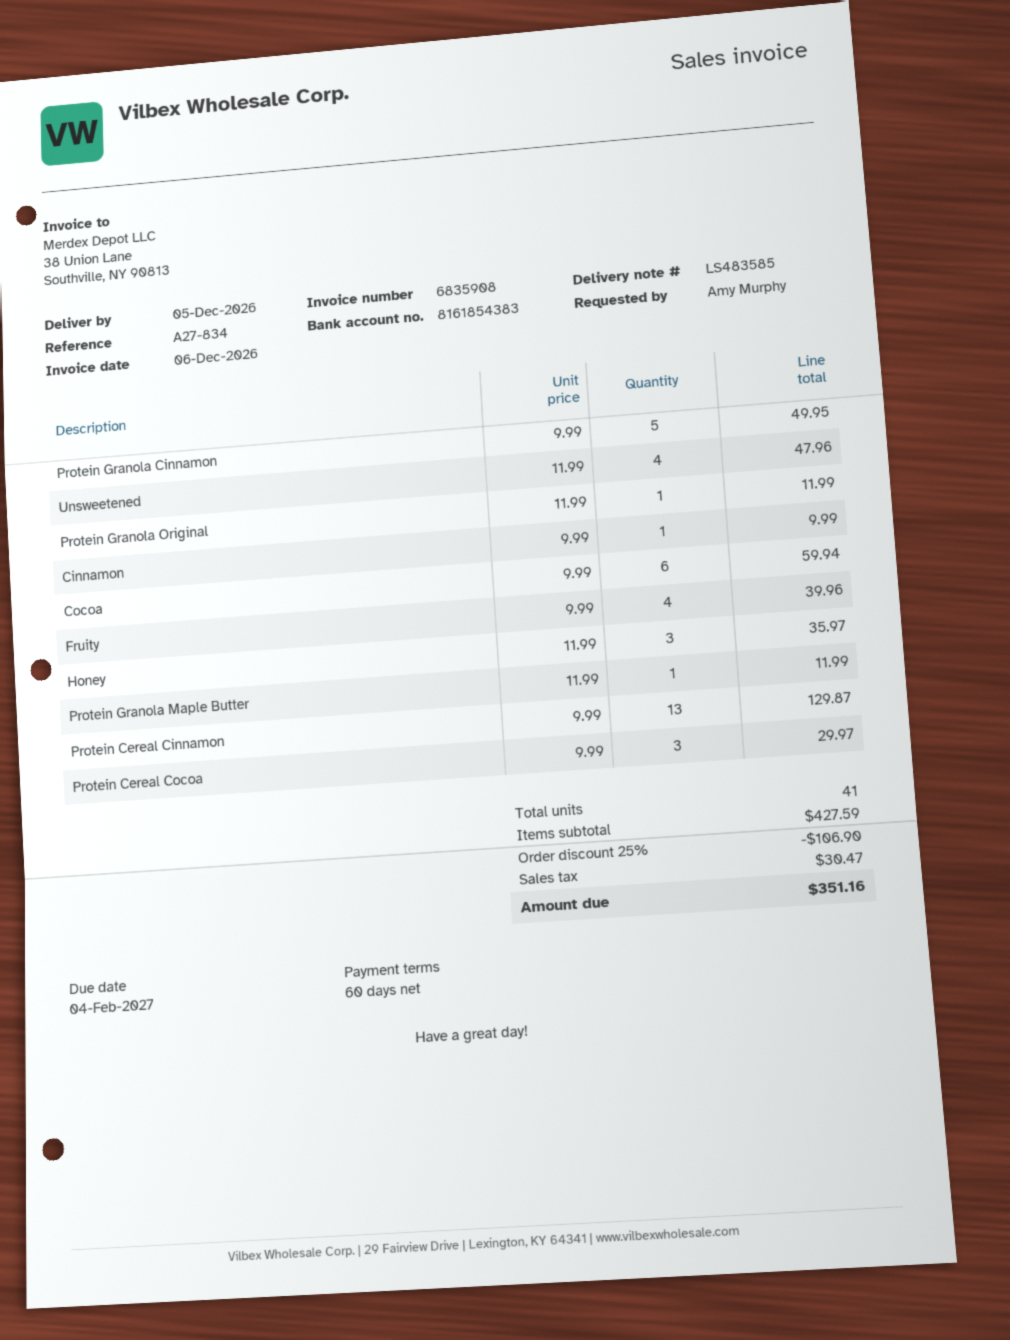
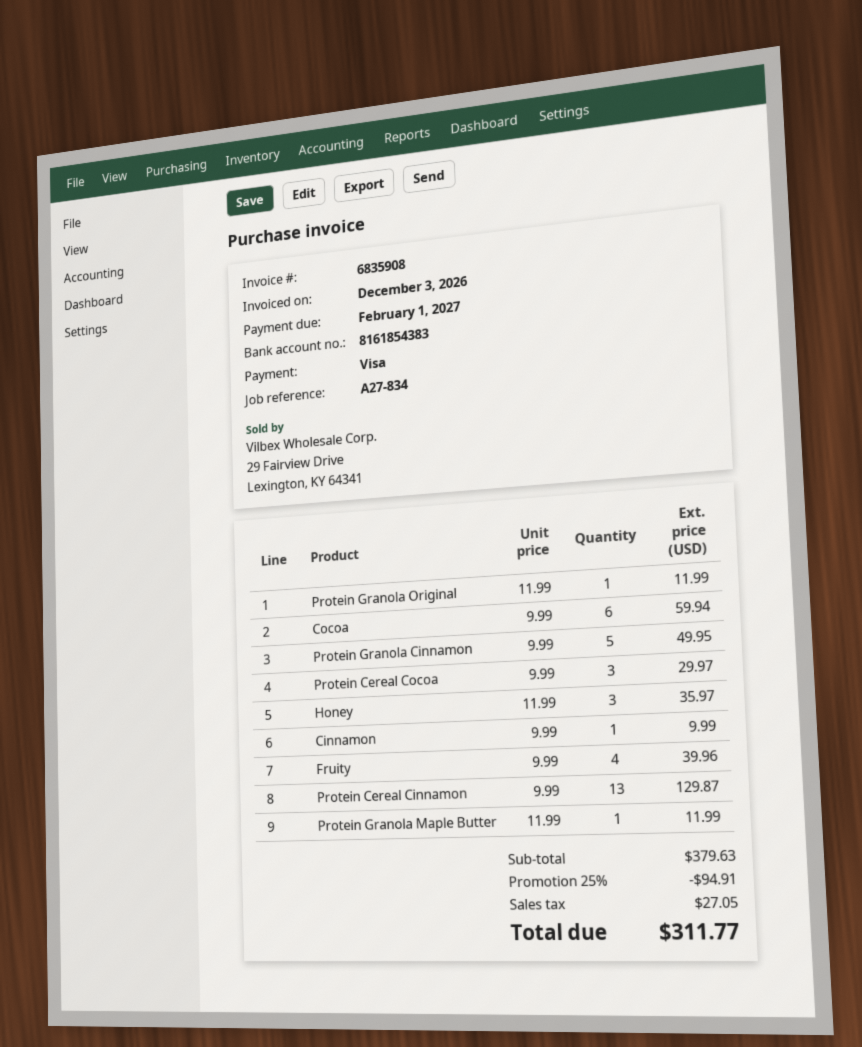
invoice date: 2026-12-06 -> 2026-12-03
due date: 2027-02-04 -> 2027-02-01
Unsweetened: 4 x 11.99 = 47.96 -> none
subtotal: 427.59 -> 379.63
discount: 25% = 106.90 -> 25% = 94.91
tax: 30.47 -> 27.05
total: 351.16 -> 311.77

